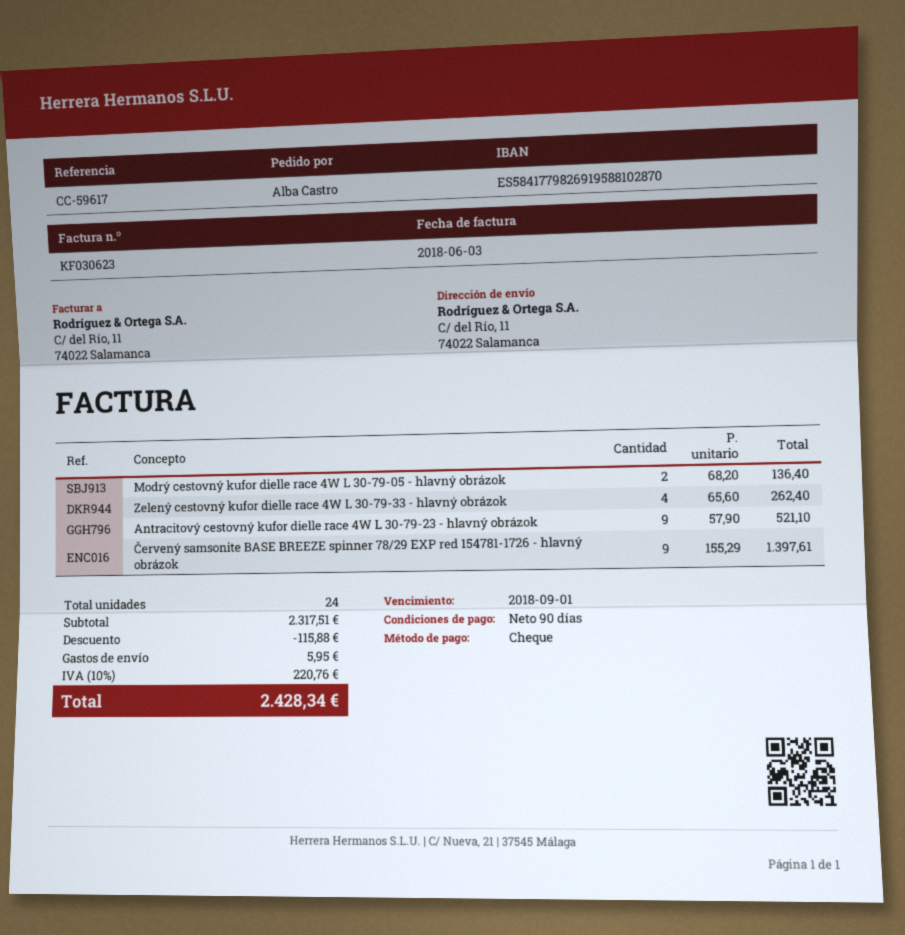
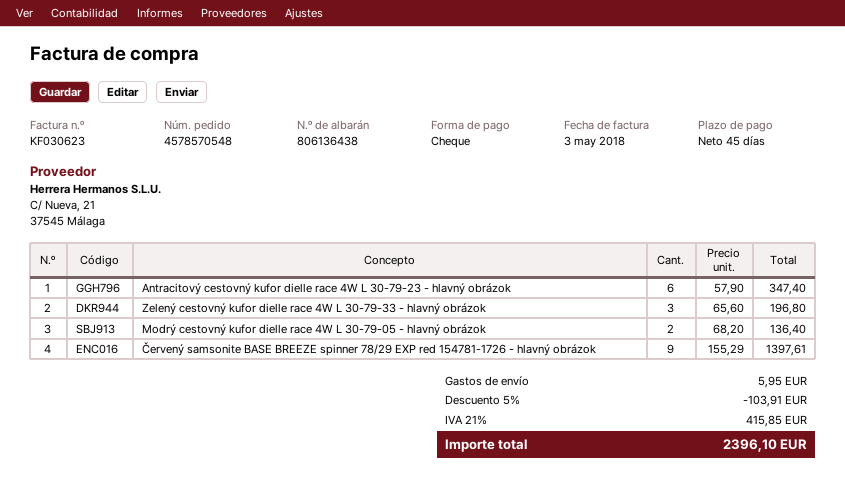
invoice date: 2018-06-03 -> 2018-05-03
payment terms: 90 days -> 45 days
Zelený cestovný kufor dielle race 4W L 30-79-33 - hlavný obrázok: 4 x 65.60 = 262.40 -> 3 x 65.60 = 196.80
Antracitový cestovný kufor dielle race 4W L 30-79-23 - hlavný obrázok: 9 x 57.90 = 521.10 -> 6 x 57.90 = 347.40
discount: 115.88 -> 103.91
tax: 10% = 220.76 -> 21% = 415.85
total: 2428.34 -> 2396.10

